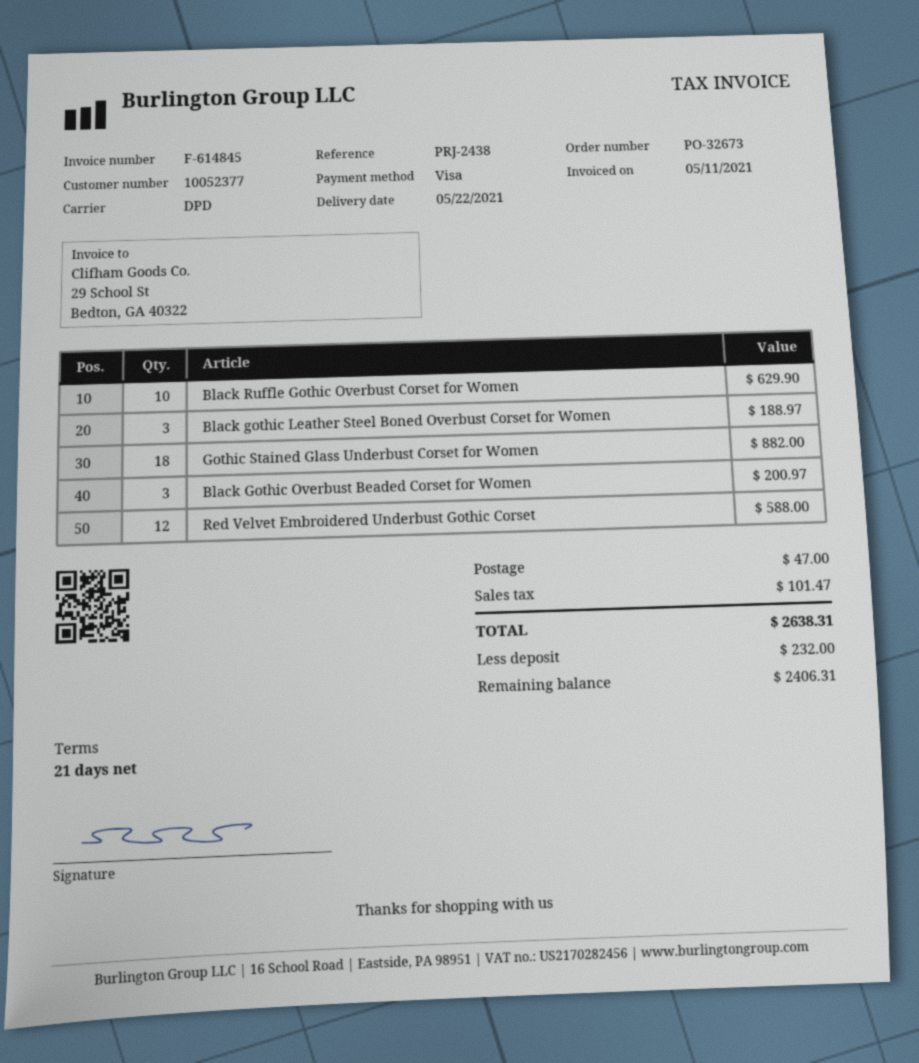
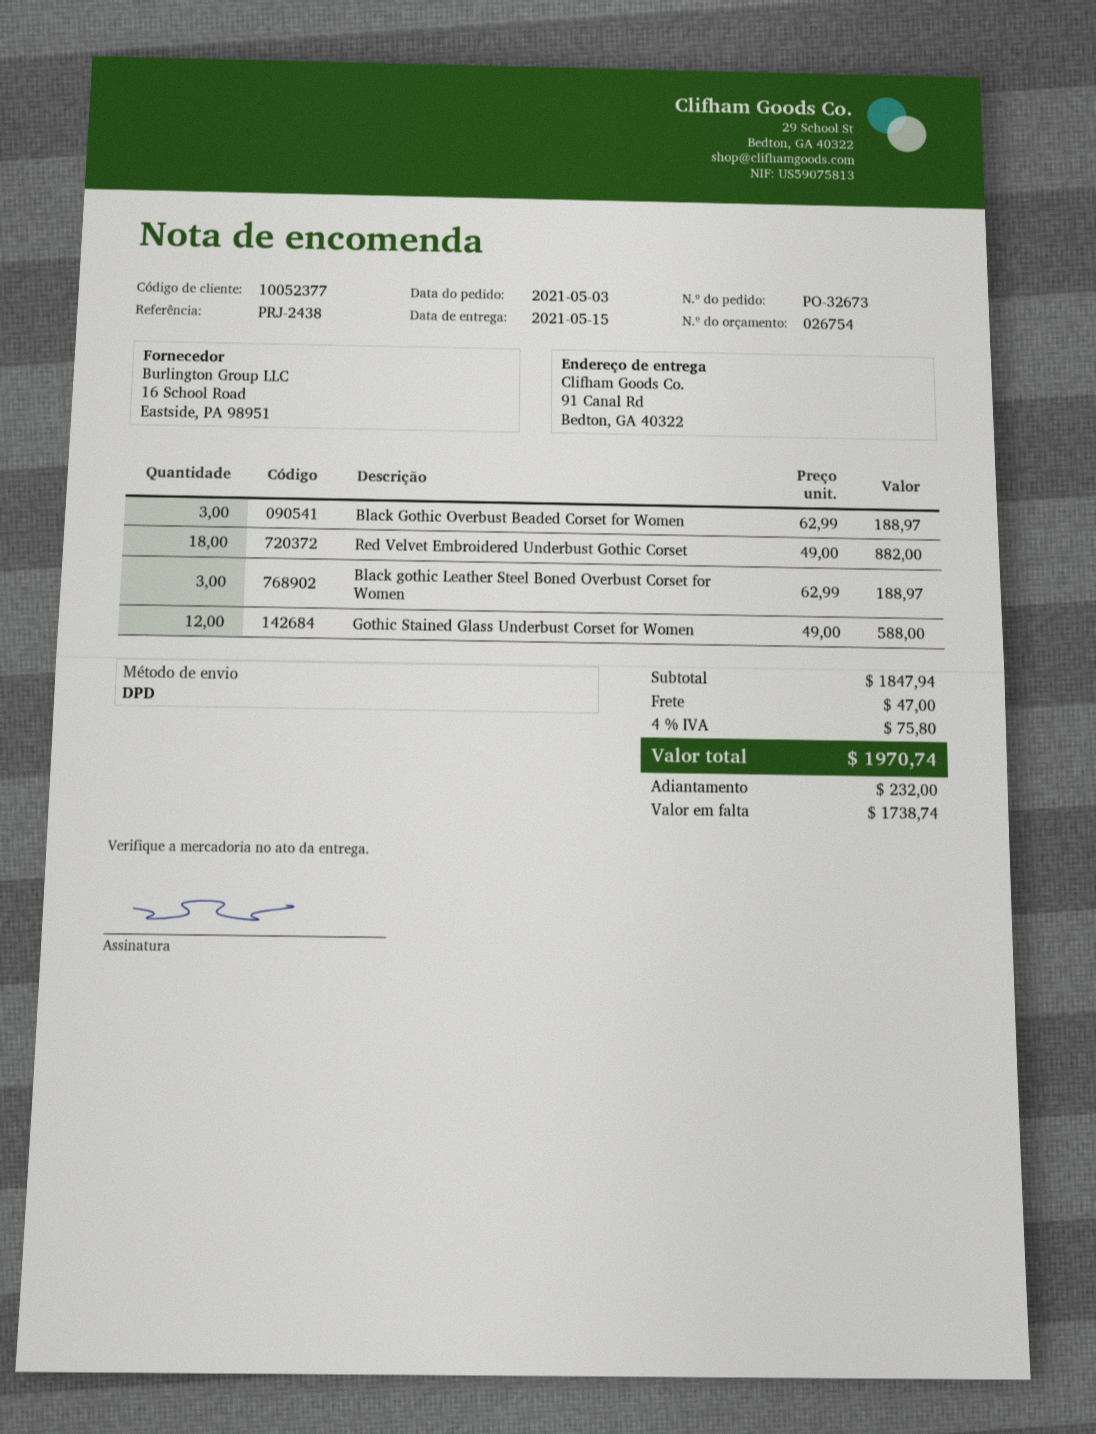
delivery date: 2021-05-22 -> 2021-05-15
Black Ruffle Gothic Overbust Corset for Women: 10 for 629.90 -> none
Gothic Stained Glass Underbust Corset for Women: 18 for 882.00 -> 12 for 588.00
Black Gothic Overbust Beaded Corset for Women: 3 for 200.97 -> 3 for 188.97
Red Velvet Embroidered Underbust Gothic Corset: 12 for 588.00 -> 18 for 882.00
tax: 101.47 -> 75.80
total: 2638.31 -> 1970.74
balance: 2406.31 -> 1738.74

